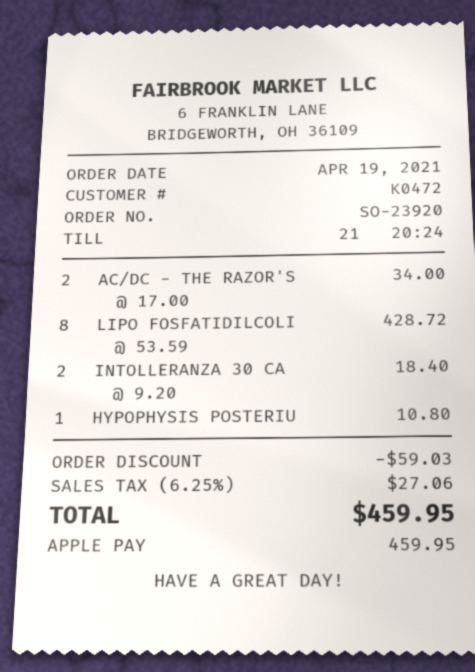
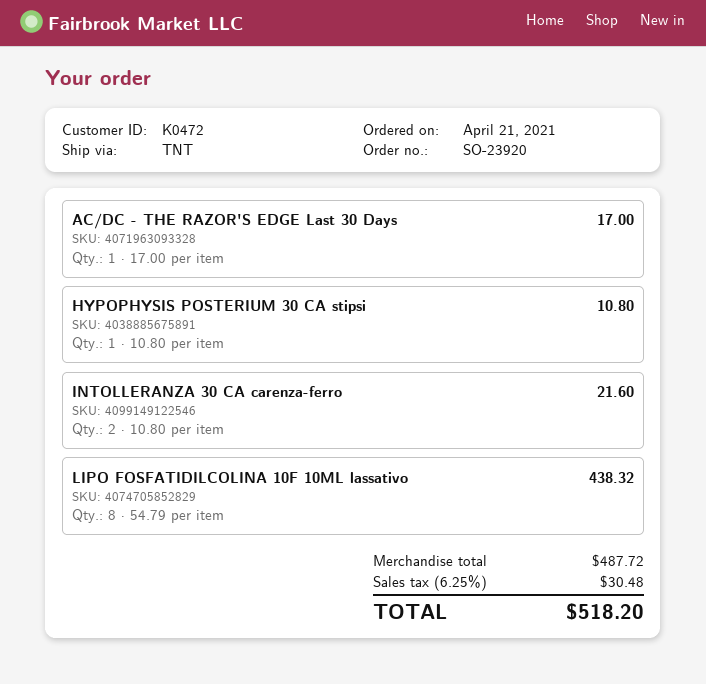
order date: 2021-04-19 -> 2021-04-21
AC/DC - THE RAZOR'S: 2 x 17.00 = 34.00 -> 1 x 17.00 = 17.00
LIPO FOSFATIDILCOLI: 8 x 53.59 = 428.72 -> 8 x 54.79 = 438.32
INTOLLERANZA 30 CA: 2 x 9.20 = 18.40 -> 2 x 10.80 = 21.60
discount: 59.03 -> none
tax: 6.25% = 27.06 -> 6.25% = 30.48
total: 459.95 -> 518.20

